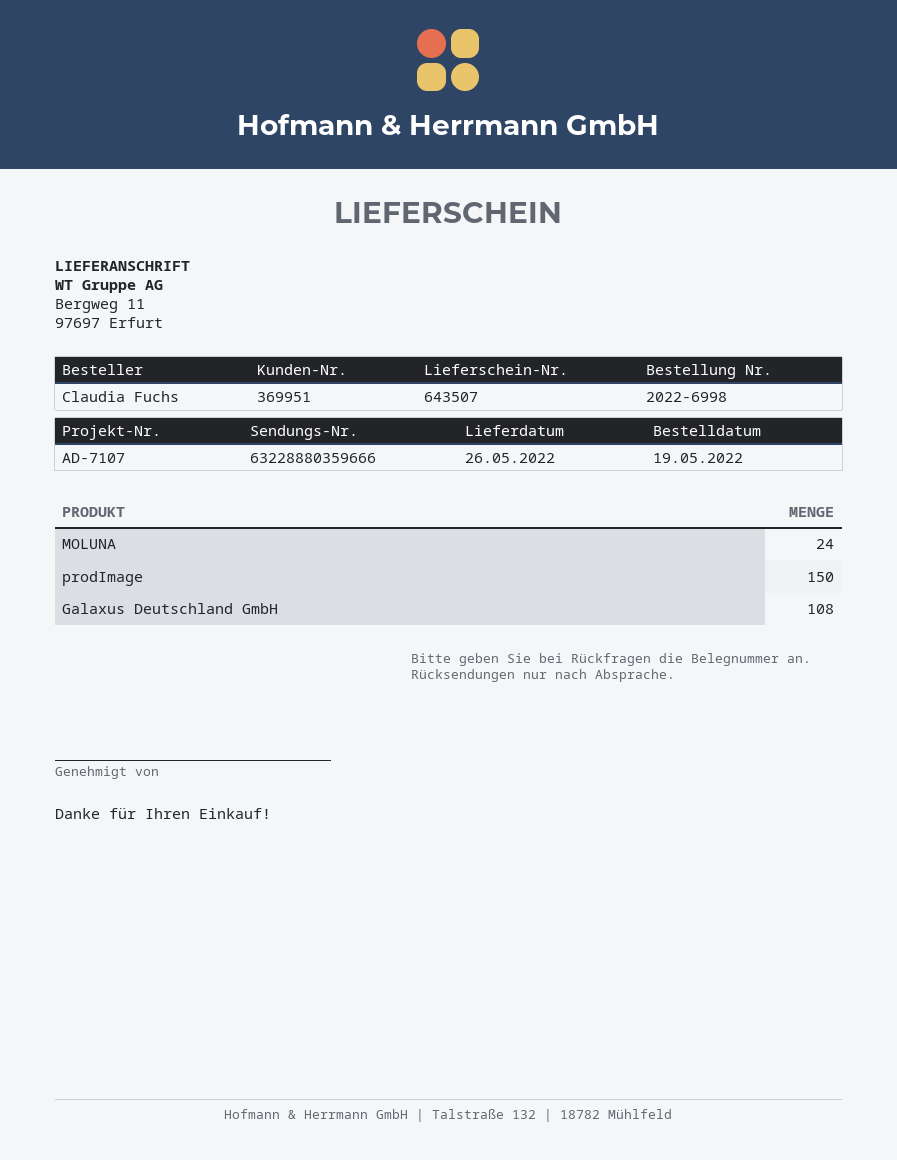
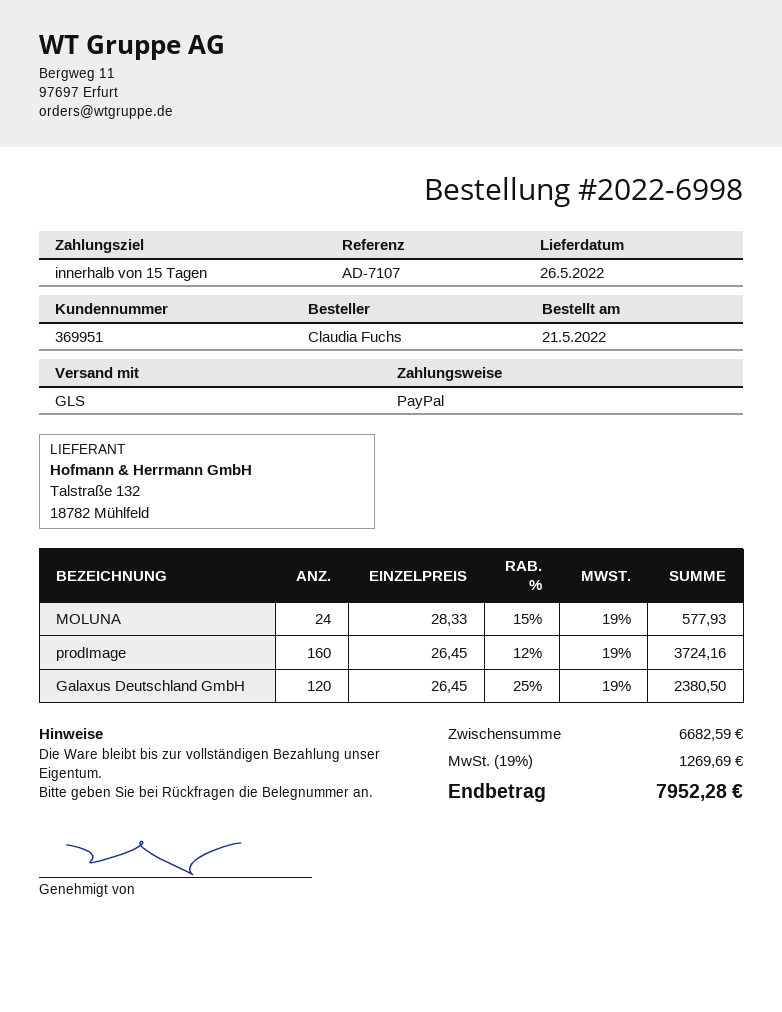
order date: 2022-05-19 -> 2022-05-21
prodImage: 150 -> 160
Galaxus Deutschland GmbH: 108 -> 120

